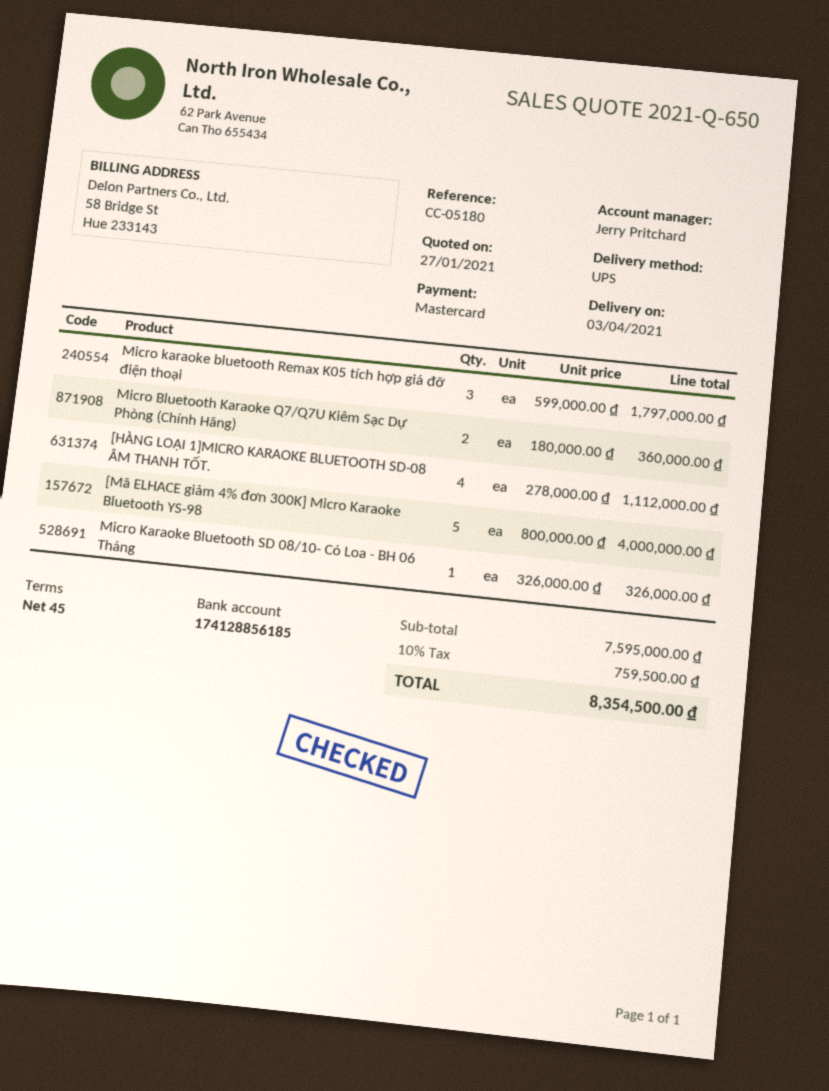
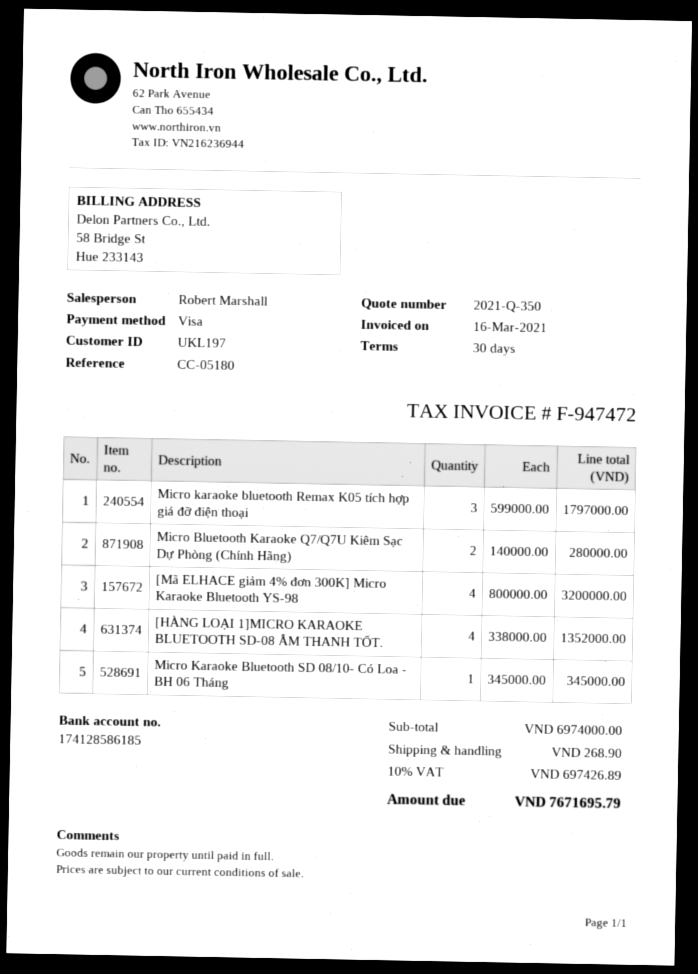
quote number: 2021-Q-650 -> 2021-Q-350
payment terms: 45 days -> 30 days
sales rep: Jerry Pritchard -> Robert Marshall
payment method: Mastercard -> Visa
bank account: 174128856185 -> 174128586185
Micro Bluetooth Karaoke Q7/Q7U Kiêm Sạc Dự Phòng (Chính Hãng): 2 x 180000.00 = 360000.00 -> 2 x 140000.00 = 280000.00
[HÀNG LOẠI 1]MICRO KARAOKE BLUETOOTH SD-08 ÂM THANH TỐT.: 4 x 278000.00 = 1112000.00 -> 4 x 338000.00 = 1352000.00
[Mã ELHACE giảm 4% đơn 300K] Micro Karaoke Bluetooth YS-98: 5 x 800000.00 = 4000000.00 -> 4 x 800000.00 = 3200000.00
Micro Karaoke Bluetooth SD 08/10- Có Loa - BH 06 Tháng: 1 x 326000.00 = 326000.00 -> 1 x 345000.00 = 345000.00
subtotal: 7595000.00 -> 6974000.00
shipping: none -> 268.90
tax: 10% = 759500.00 -> 10% = 697426.89
total: 8354500.00 -> 7671695.79

